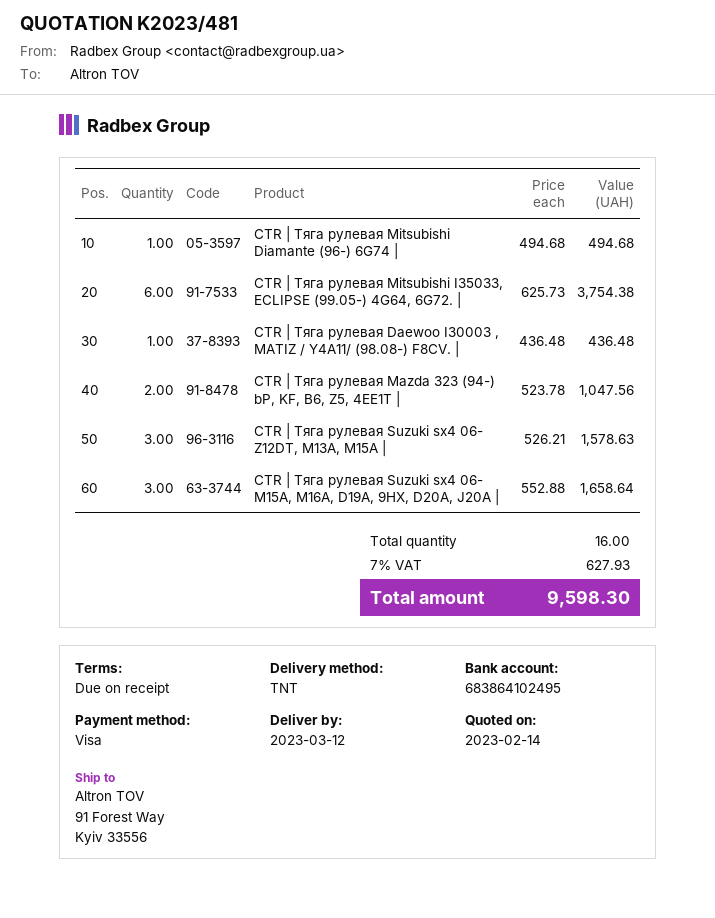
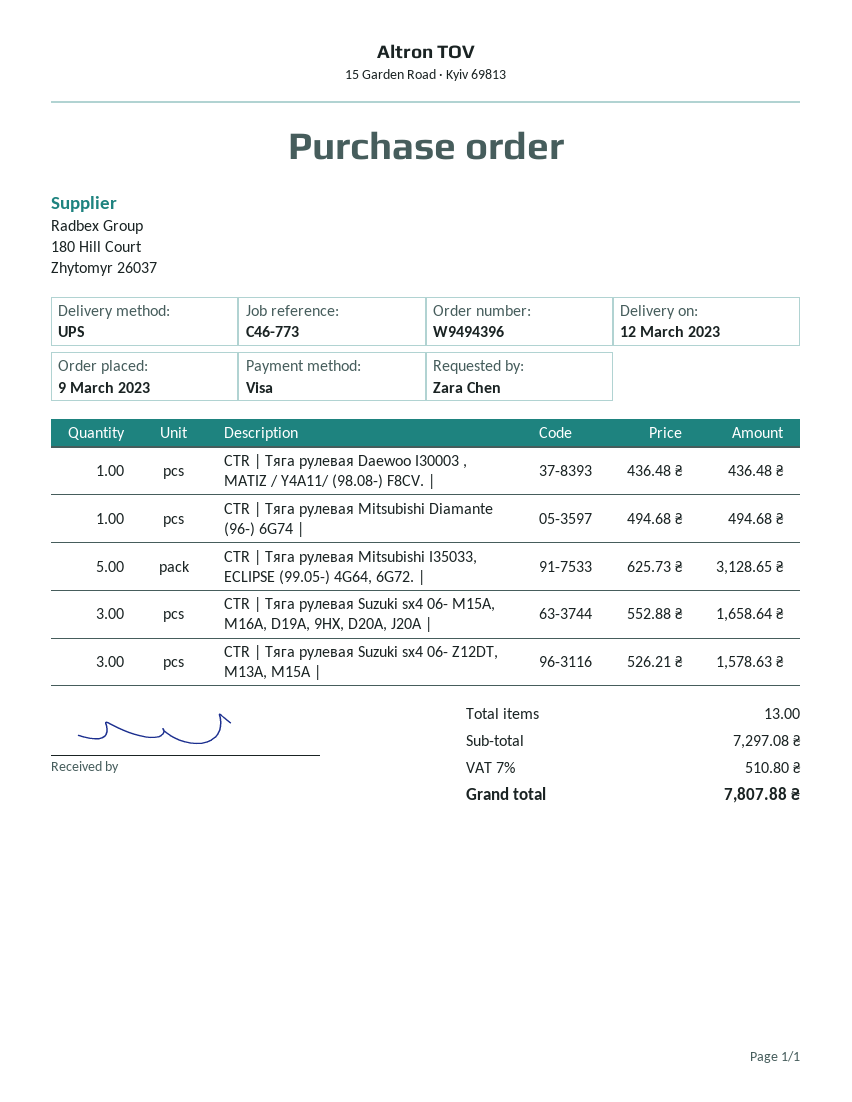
shipping method: TNT -> UPS
CTR | Тяга рулевая Mitsubishi I35033, ECLIPSE (99.05-) 4G64, 6G72. |: 6 x 625.73 = 3754.38 -> 5 x 625.73 = 3128.65
CTR | Тяга рулевая Mazda 323 (94-) bP, KF, B6, Z5, 4EE1T |: 2 x 523.78 = 1047.56 -> none
total quantity: 16 -> 13
tax: 7% = 627.93 -> 7% = 510.80
total: 9598.30 -> 7807.88

